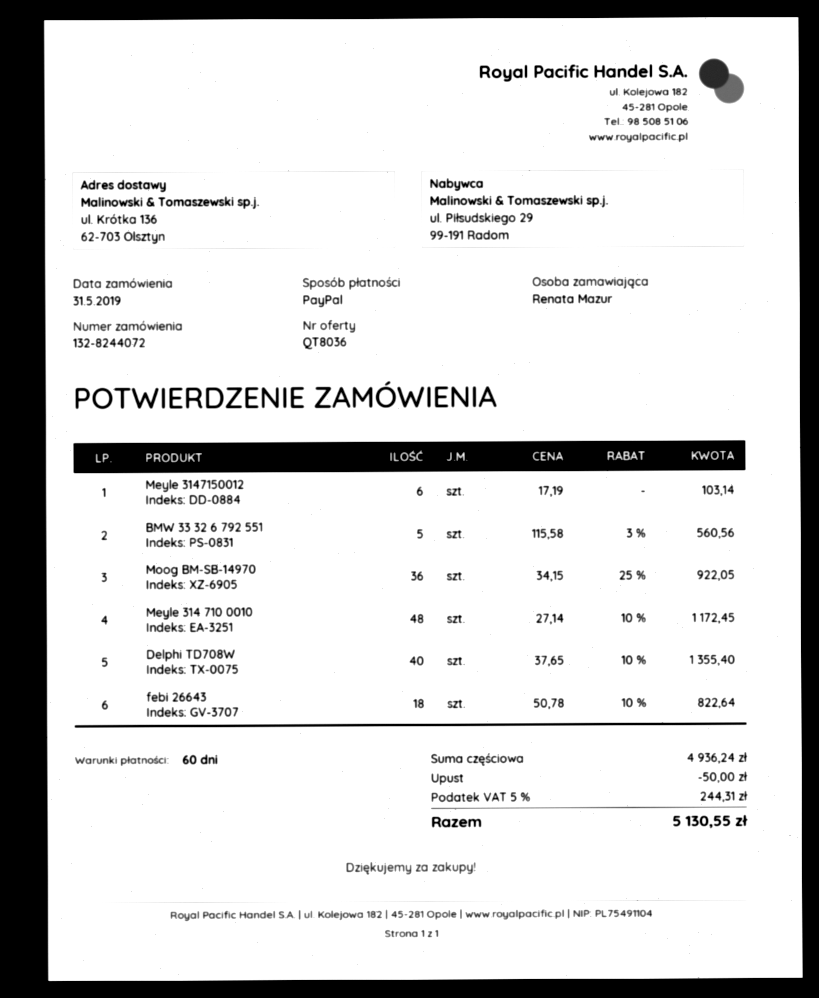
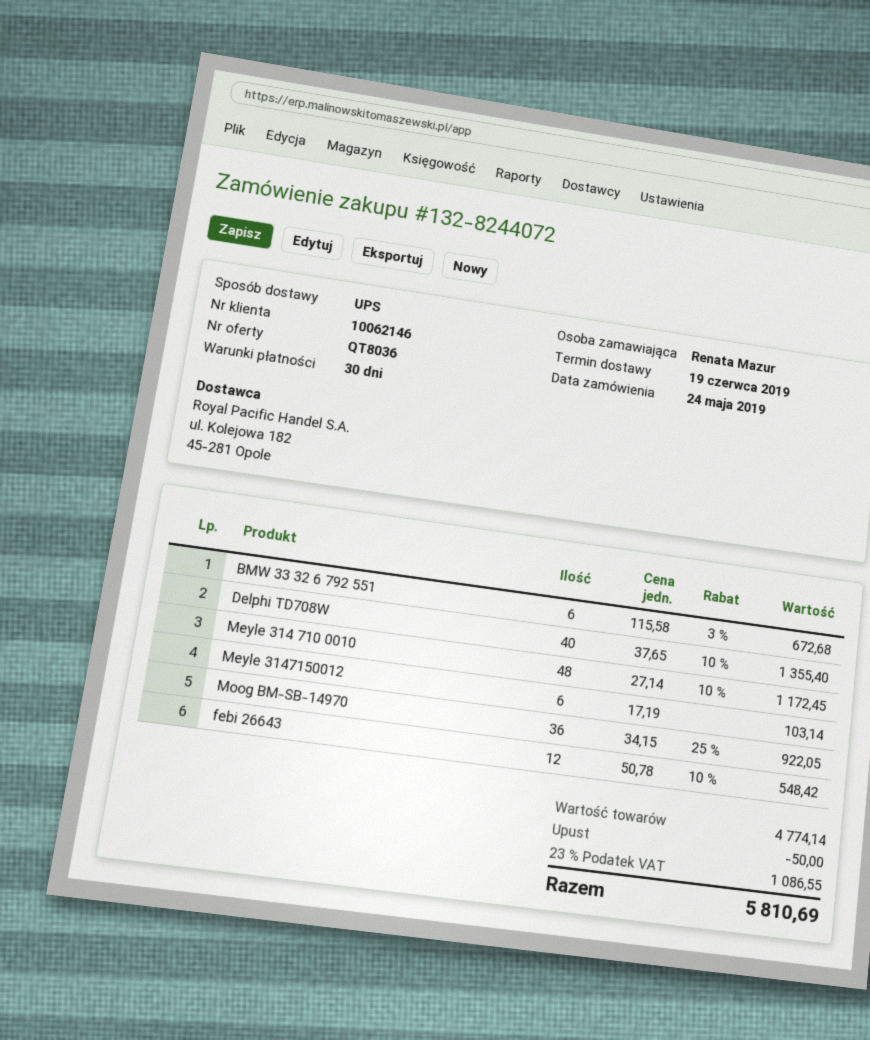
order date: 2019-05-31 -> 2019-05-24
payment terms: 60 days -> 30 days
BMW 33 32 6 792 551: 5 x 115.58 - 3% = 560.56 -> 6 x 115.58 - 3% = 672.68
febi 26643: 18 x 50.78 - 10% = 822.64 -> 12 x 50.78 - 10% = 548.42
subtotal: 4936.24 -> 4774.14
tax: 5% = 244.31 -> 23% = 1086.55
total: 5130.55 -> 5810.69

